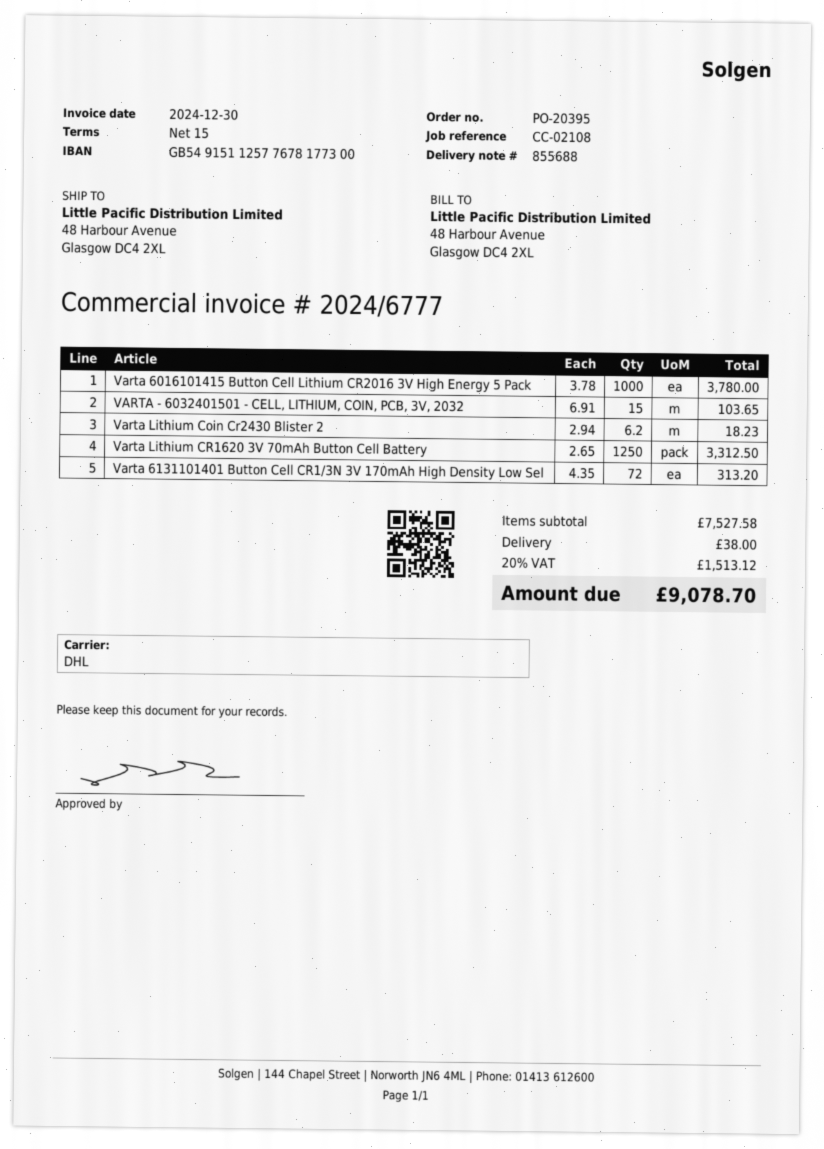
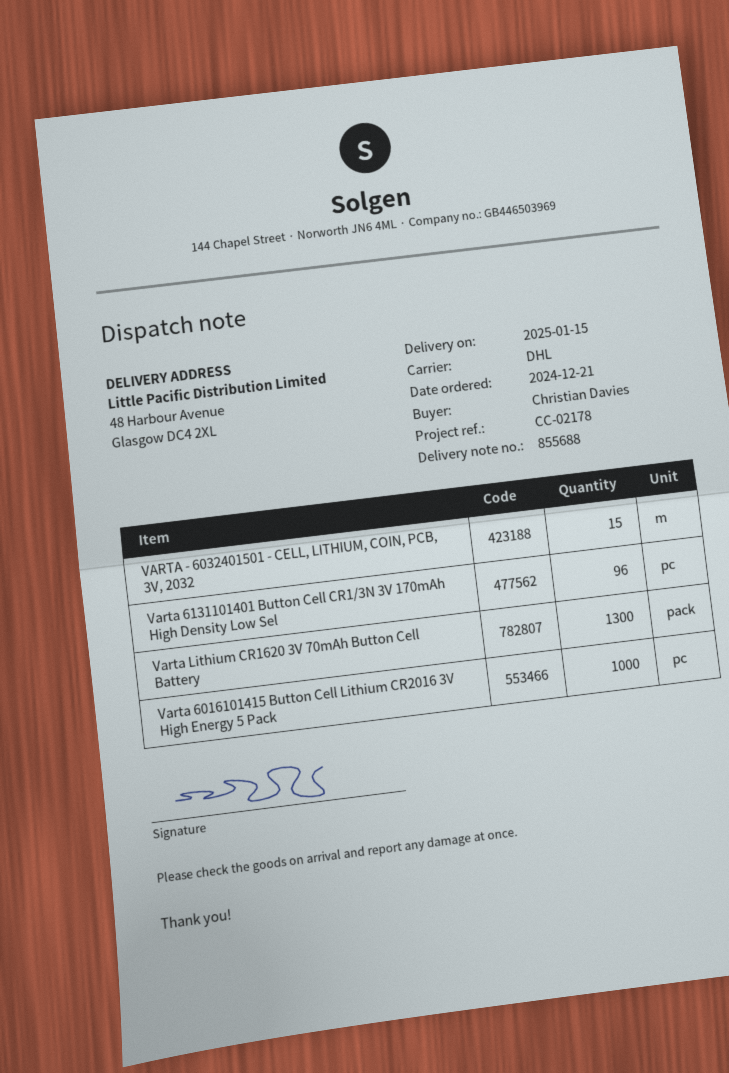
reference: CC-02108 -> CC-02178
Varta Lithium Coin Cr2430 Blister 2: 6.2 -> none
Varta Lithium CR1620 3V 70mAh Button Cell Battery: 1250 -> 1300
Varta 6131101401 Button Cell CR1/3N 3V 170mAh High Density Low Sel: 72 -> 96

